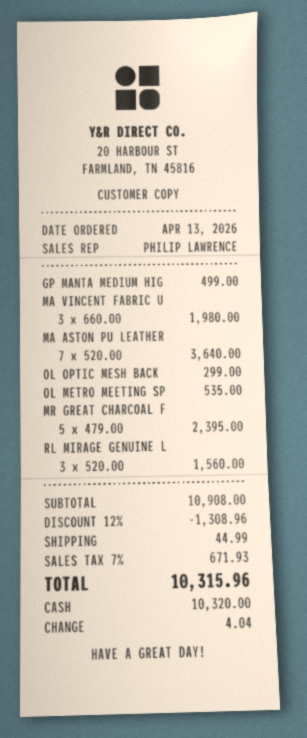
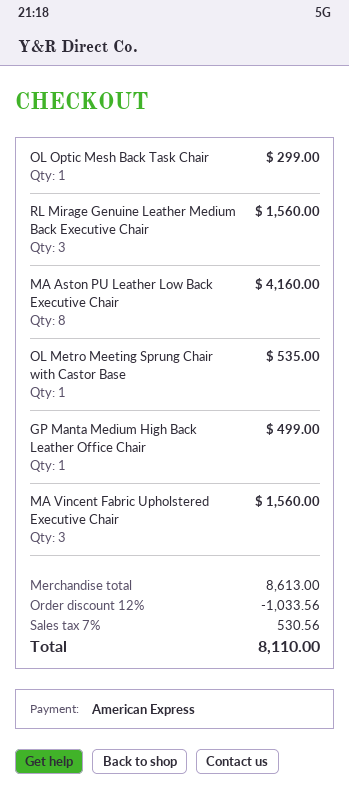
payment method: cash -> American Express
MA VINCENT FABRIC U: 3 for 1980.00 -> 3 for 1560.00
MA ASTON PU LEATHER: 7 for 3640.00 -> 8 for 4160.00
MR GREAT CHARCOAL F: 5 for 2395.00 -> none
subtotal: 10908.00 -> 8613.00
discount: 12% = 1308.96 -> 12% = 1033.56
shipping: 44.99 -> none
tax: 7% = 671.93 -> 7% = 530.56
total: 10315.96 -> 8110.00

